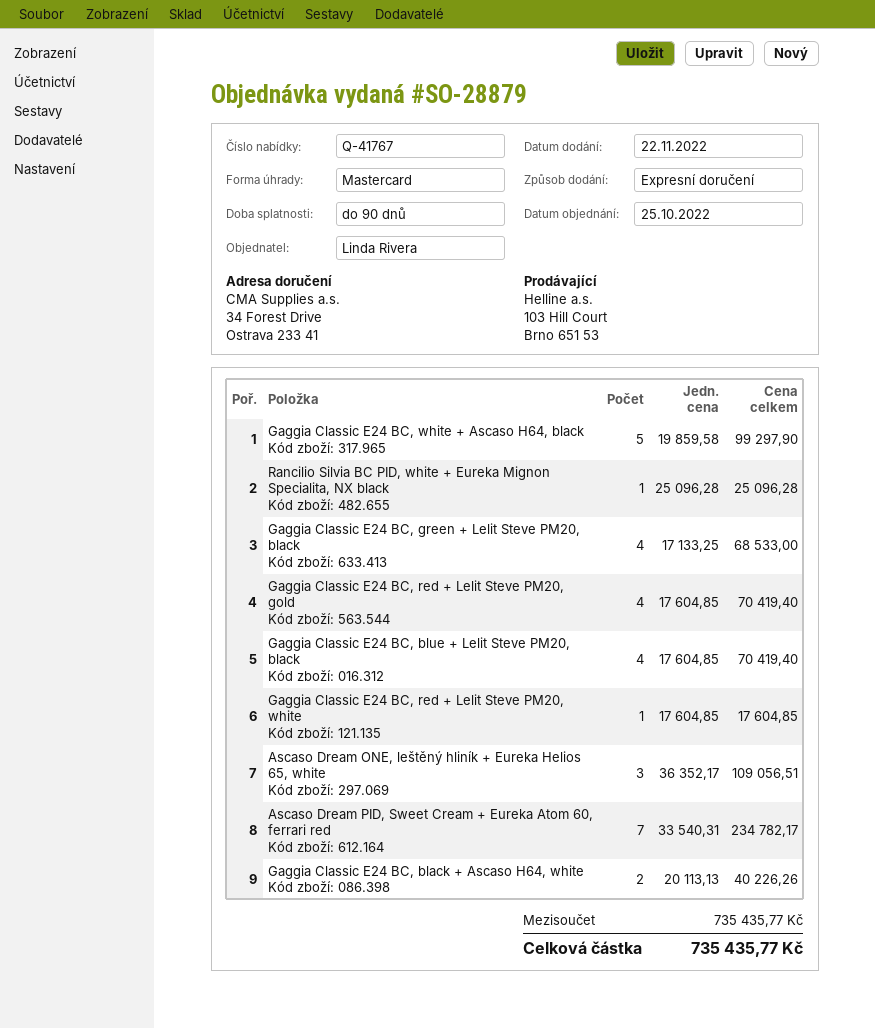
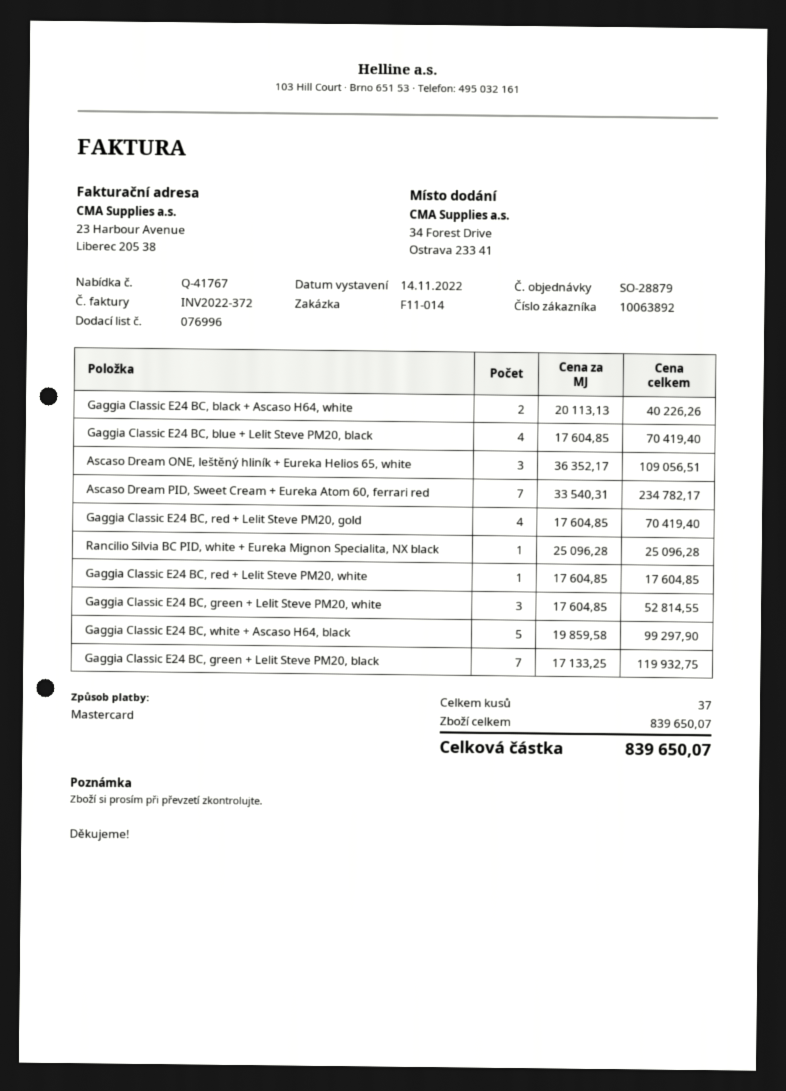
Gaggia Classic E24 BC, green + Lelit Steve PM20, black: 4 x 17133.25 = 68533.00 -> 7 x 17133.25 = 119932.75
Gaggia Classic E24 BC, green + Lelit Steve PM20, white: none -> 3 x 17604.85 = 52814.55
subtotal: 735435.77 -> 839650.07
total: 735435.77 -> 839650.07

